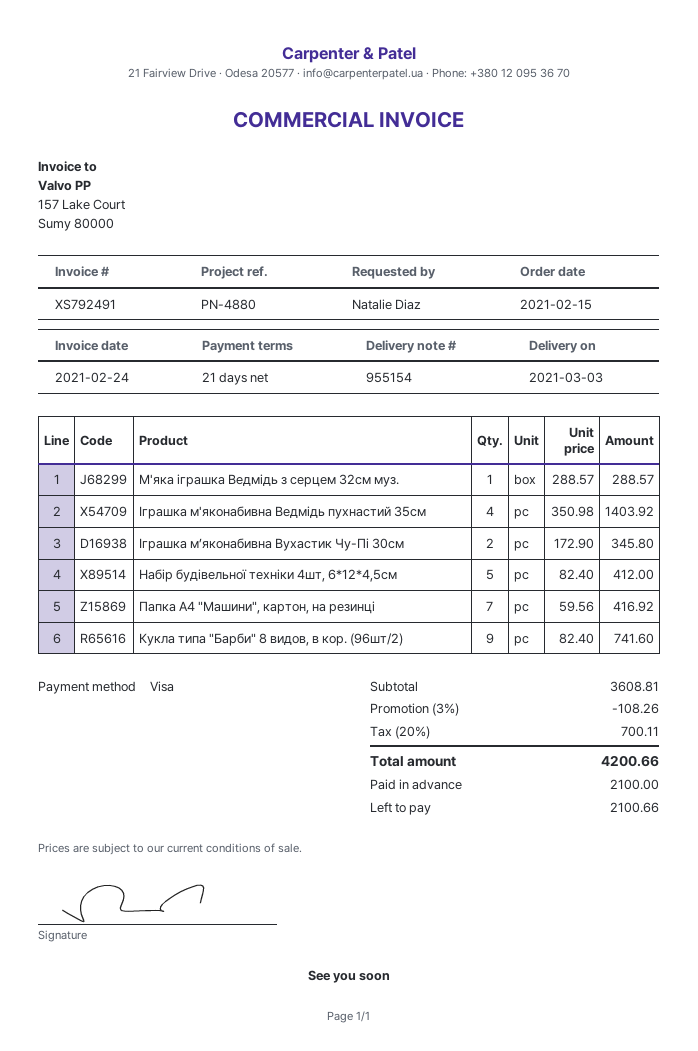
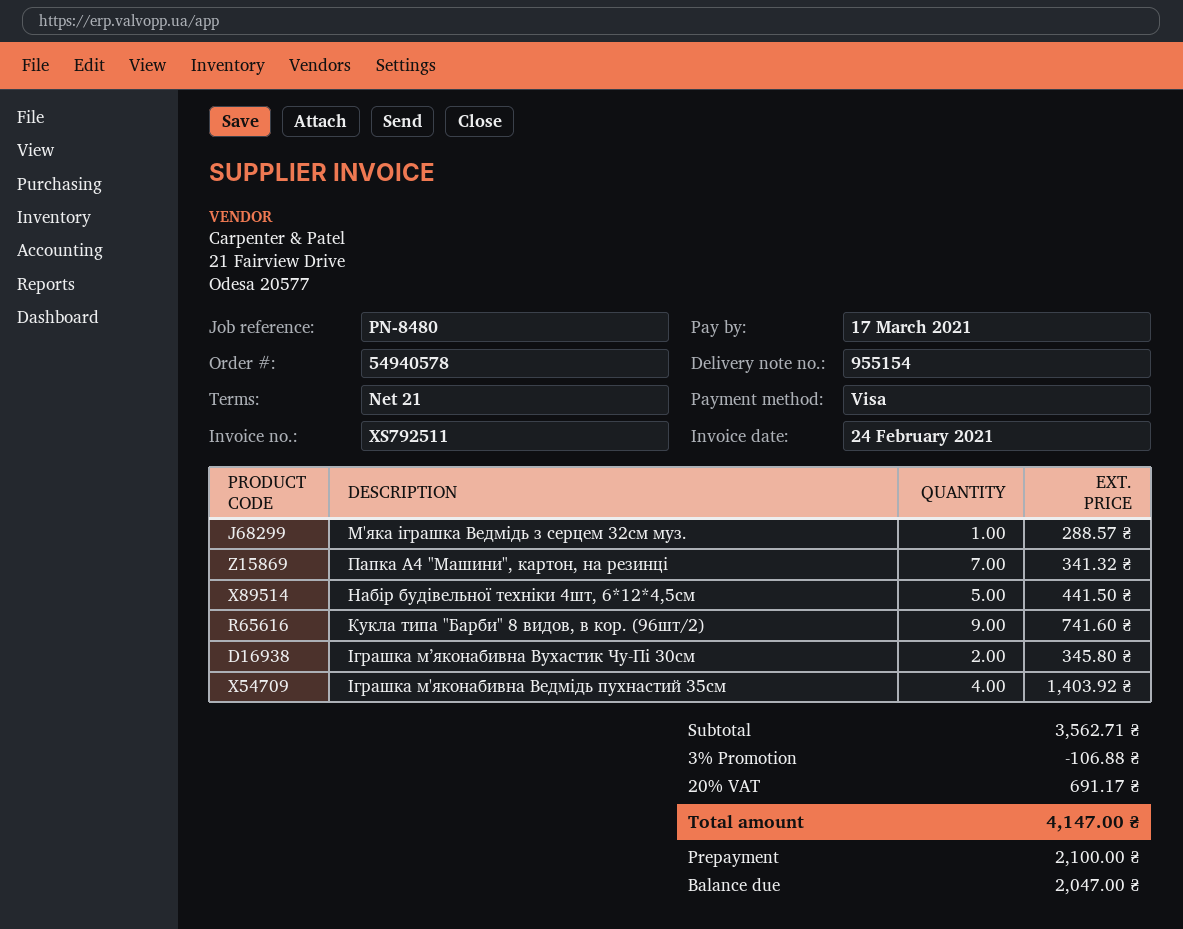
invoice number: XS792491 -> XS792511
reference: PN-4880 -> PN-8480
Набір будівельної техніки 4шт, 6*12*4,5см: 5 for 412.00 -> 5 for 441.50
Папка А4 "Машини", картон, на резинці: 7 for 416.92 -> 7 for 341.32
subtotal: 3608.81 -> 3562.71
discount: 3% = 108.26 -> 3% = 106.88
tax: 20% = 700.11 -> 20% = 691.17
total: 4200.66 -> 4147.00
balance: 2100.66 -> 2047.00

